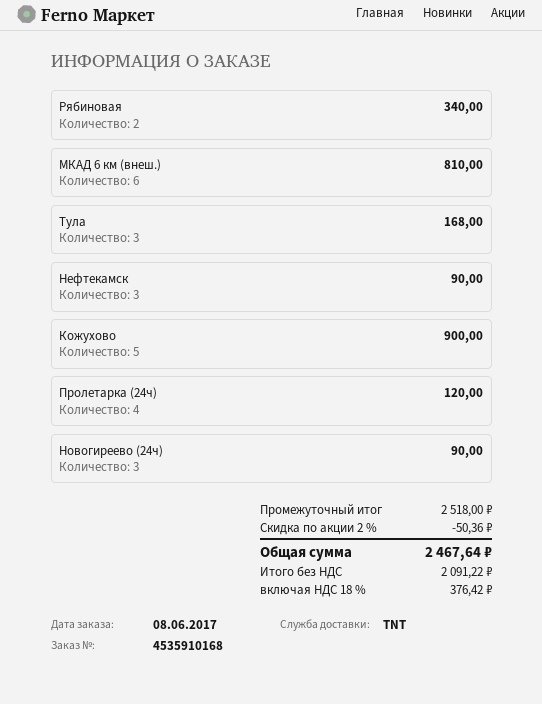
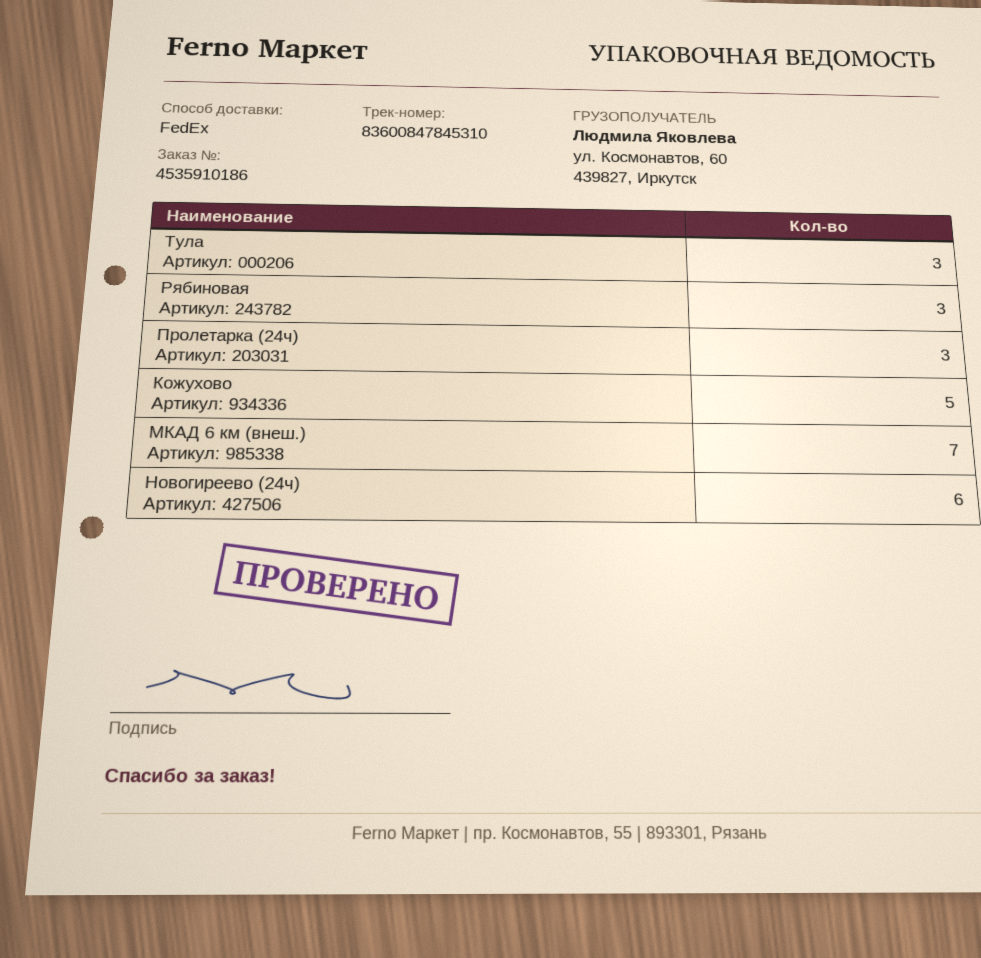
order number: 4535910168 -> 4535910186
shipping method: TNT -> FedEx
Рябиновая: 2 -> 3
МКАД 6 км (внеш.): 6 -> 7
Нефтекамск: 3 -> none
Пролетарка (24ч): 4 -> 3
Новогиреево (24ч): 3 -> 6

